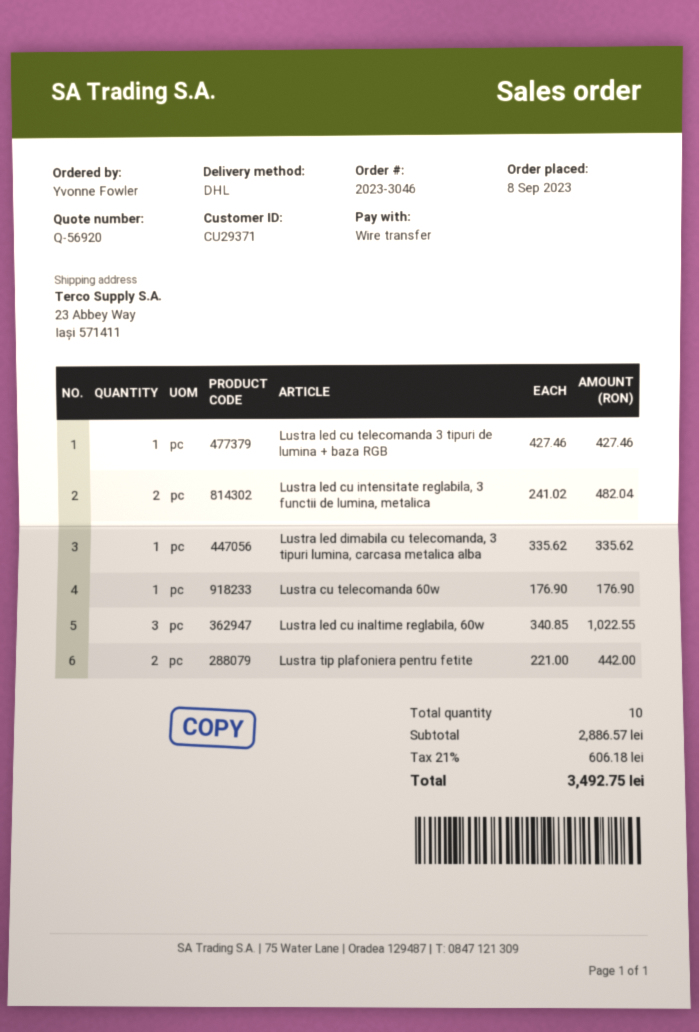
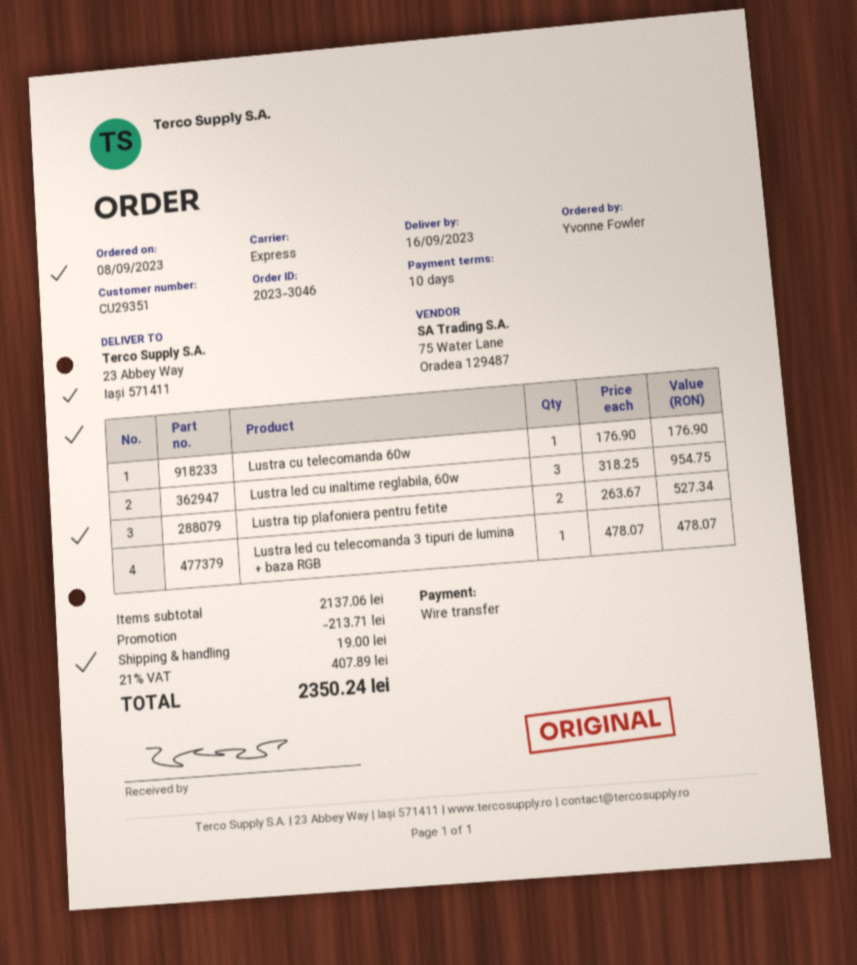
customer number: CU29371 -> CU29351
shipping method: DHL -> express
Lustra led cu telecomanda 3 tipuri de lumina + baza RGB: 1 x 427.46 = 427.46 -> 1 x 478.07 = 478.07
Lustra led cu intensitate reglabila, 3 functii de lumina, metalica: 2 x 241.02 = 482.04 -> none
Lustra led dimabila cu telecomanda, 3 tipuri lumina, carcasa metalica alba: 1 x 335.62 = 335.62 -> none
Lustra led cu inaltime reglabila, 60w: 3 x 340.85 = 1022.55 -> 3 x 318.25 = 954.75
Lustra tip plafoniera pentru fetite: 2 x 221.00 = 442.00 -> 2 x 263.67 = 527.34
subtotal: 2886.57 -> 2137.06
discount: none -> 213.71
shipping: none -> 19.00
tax: 21% = 606.18 -> 21% = 407.89
total: 3492.75 -> 2350.24

